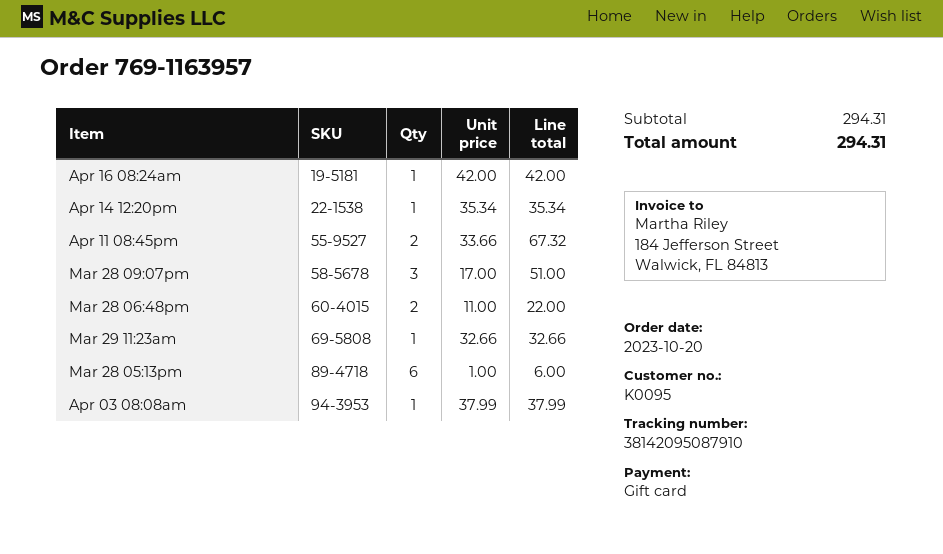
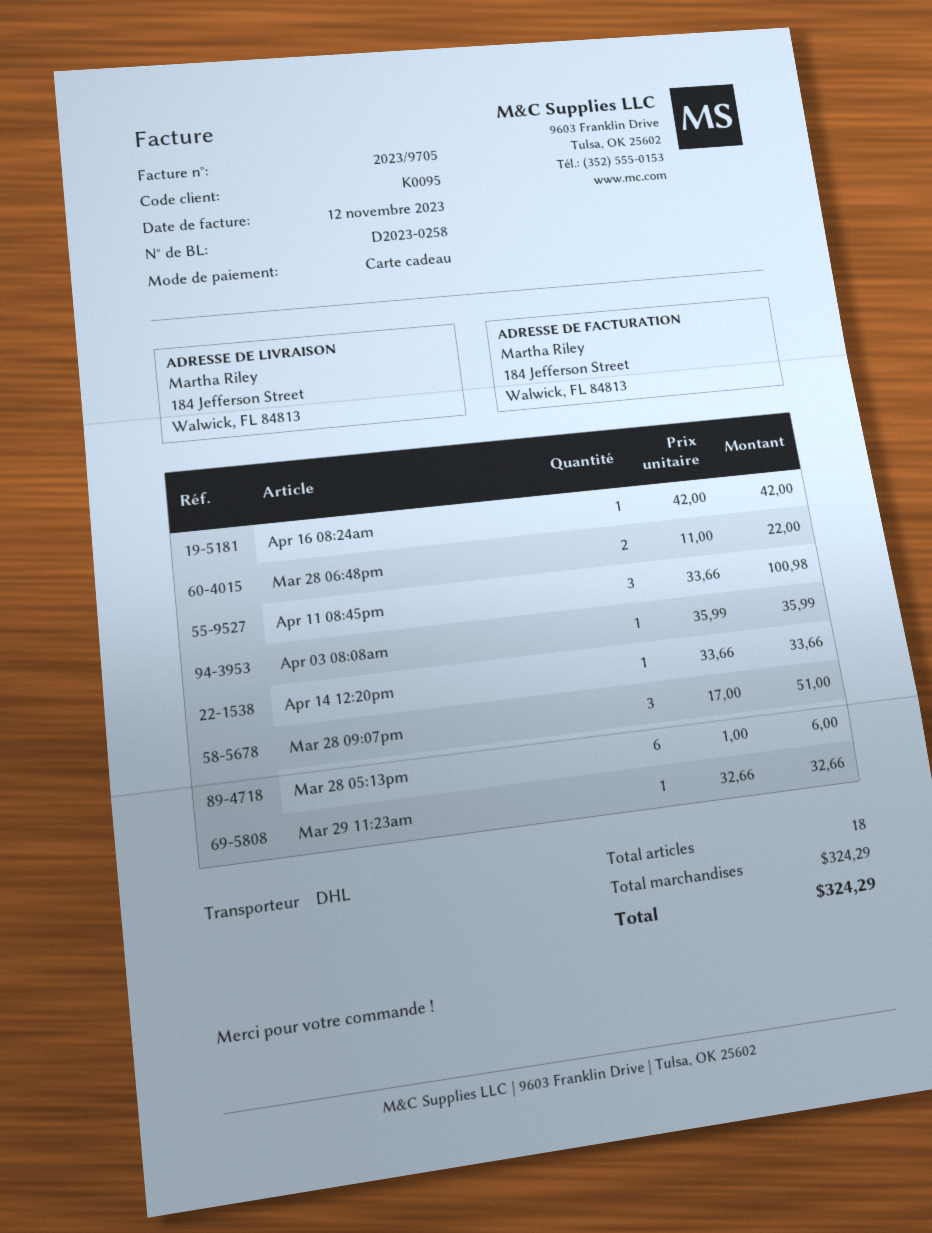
Apr 14 12:20pm: 1 x 35.34 = 35.34 -> 1 x 33.66 = 33.66
Apr 11 08:45pm: 2 x 33.66 = 67.32 -> 3 x 33.66 = 100.98
Apr 03 08:08am: 1 x 37.99 = 37.99 -> 1 x 35.99 = 35.99
subtotal: 294.31 -> 324.29
total: 294.31 -> 324.29

